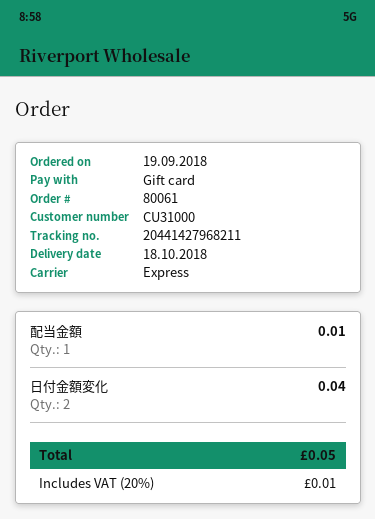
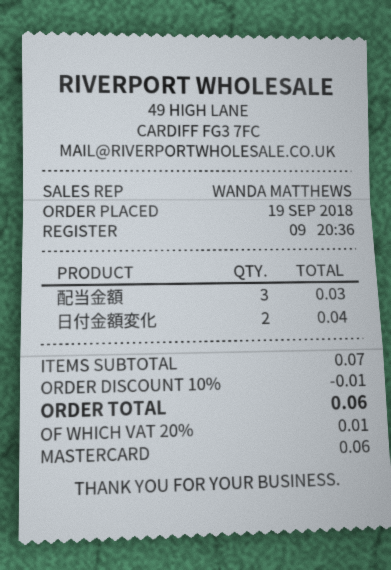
payment method: gift card -> Mastercard
配当金額: 1 for 0.01 -> 3 for 0.03
discount: none -> 10% = 0.01
total: 0.05 -> 0.06

